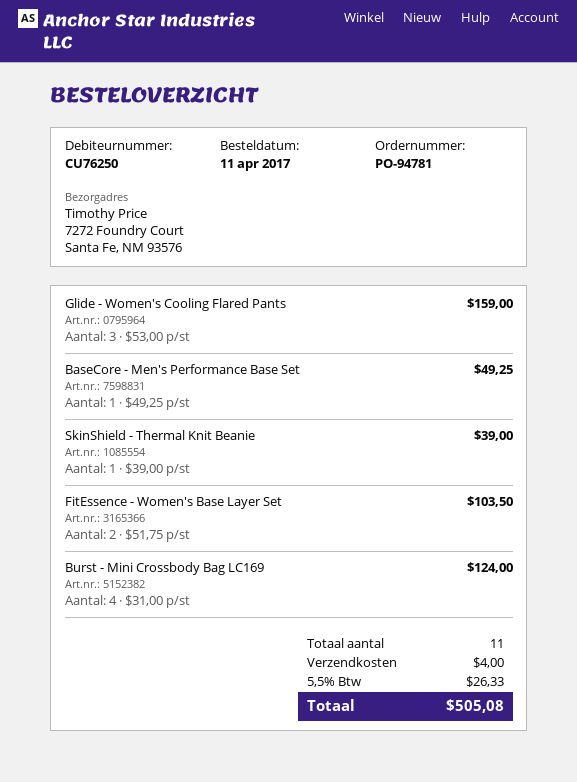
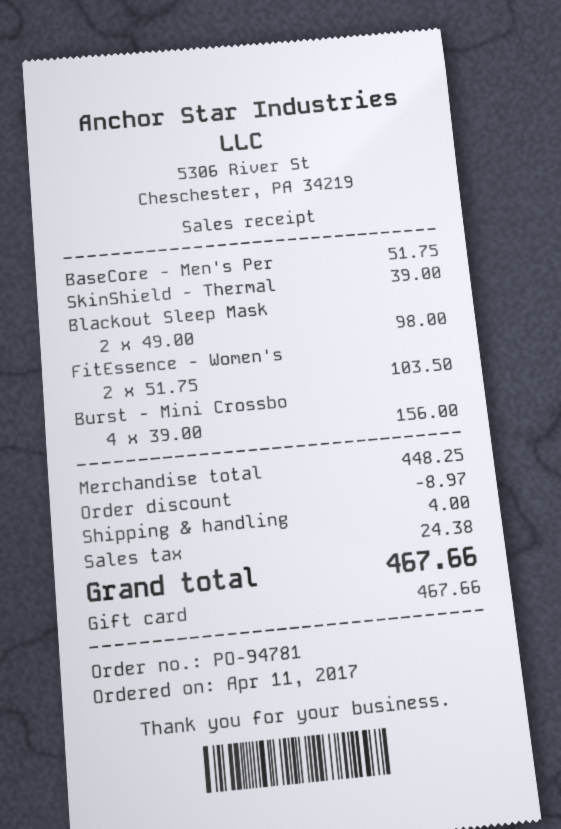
Glide - Women's Cooling Flared Pants: 3 x 53.00 = 159.00 -> none
BaseCore - Men's Performance Base Set: 1 x 49.25 = 49.25 -> 1 x 51.75 = 51.75
Burst - Mini Crossbody Bag LC169: 4 x 31.00 = 124.00 -> 4 x 39.00 = 156.00
Blackout Sleep Mask: none -> 2 x 49.00 = 98.00
discount: none -> 8.97
tax: 26.33 -> 24.38
total: 505.08 -> 467.66

